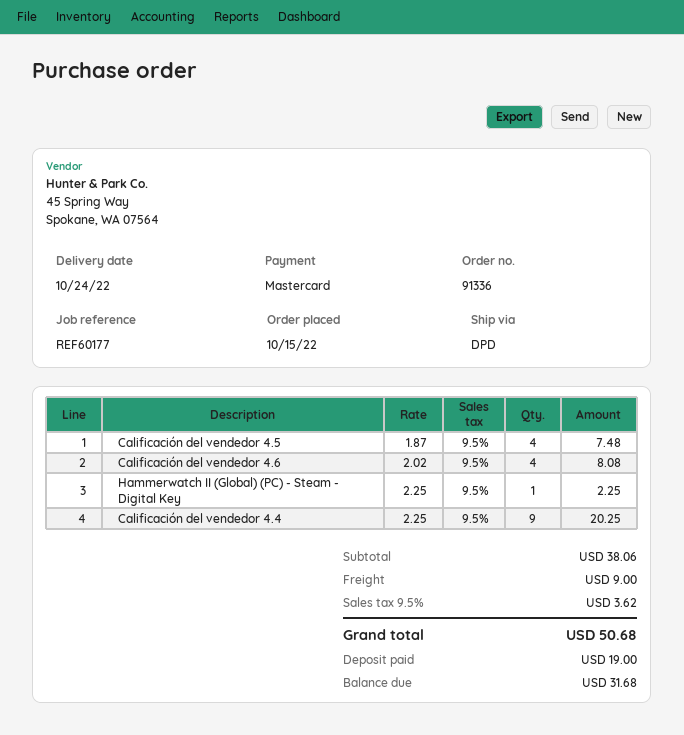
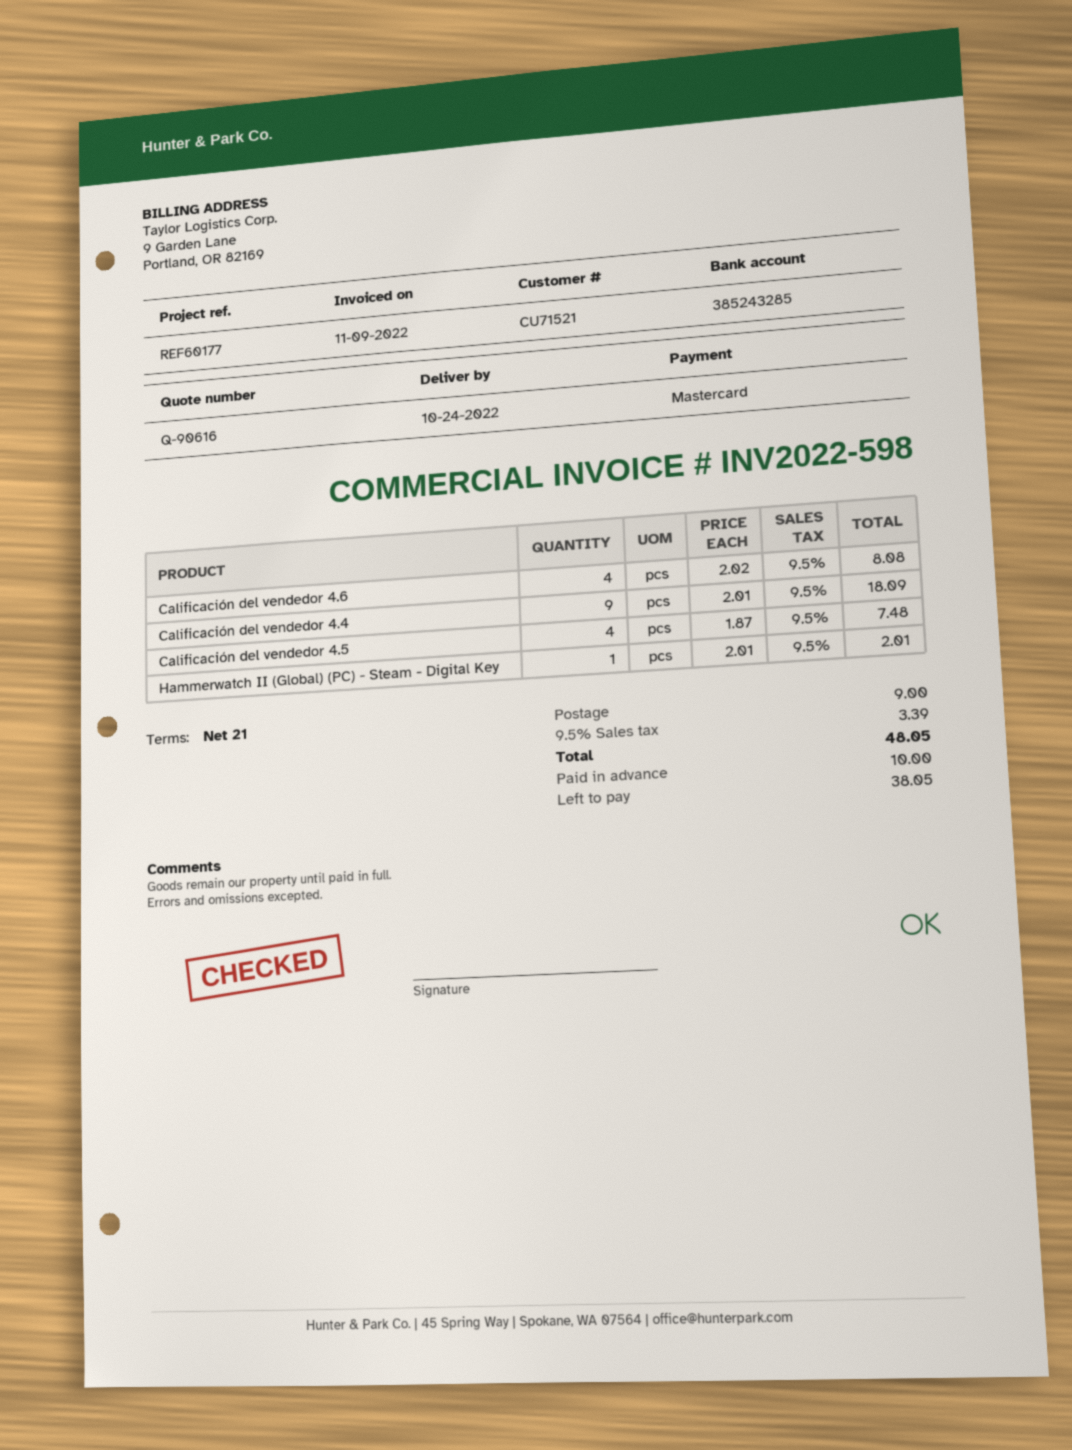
Hammerwatch II (Global) (PC) - Steam - Digital Key: 1 x 2.25 = 2.25 -> 1 x 2.01 = 2.01
Calificación del vendedor 4.4: 9 x 2.25 = 20.25 -> 9 x 2.01 = 18.09
tax: 9.5% = 3.62 -> 9.5% = 3.39
total: 50.68 -> 48.05
deposit: 19.00 -> 10.00
balance: 31.68 -> 38.05

